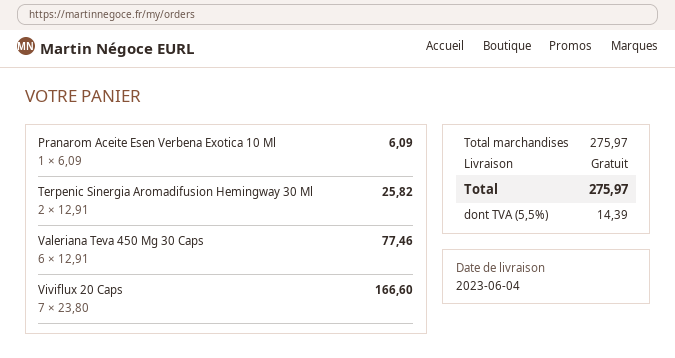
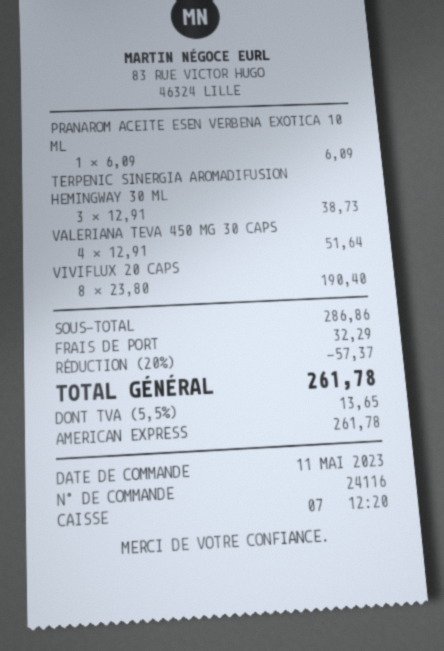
Terpenic Sinergia Aromadifusion Hemingway 30 Ml: 2 x 12.91 = 25.82 -> 3 x 12.91 = 38.73
Valeriana Teva 450 Mg 30 Caps: 6 x 12.91 = 77.46 -> 4 x 12.91 = 51.64
Viviflux 20 Caps: 7 x 23.80 = 166.60 -> 8 x 23.80 = 190.40
subtotal: 275.97 -> 286.86
discount: none -> 20% = 57.37
shipping: 0.00 -> 32.29
tax: 5.5% = 14.39 -> 5.5% = 13.65
total: 275.97 -> 261.78

